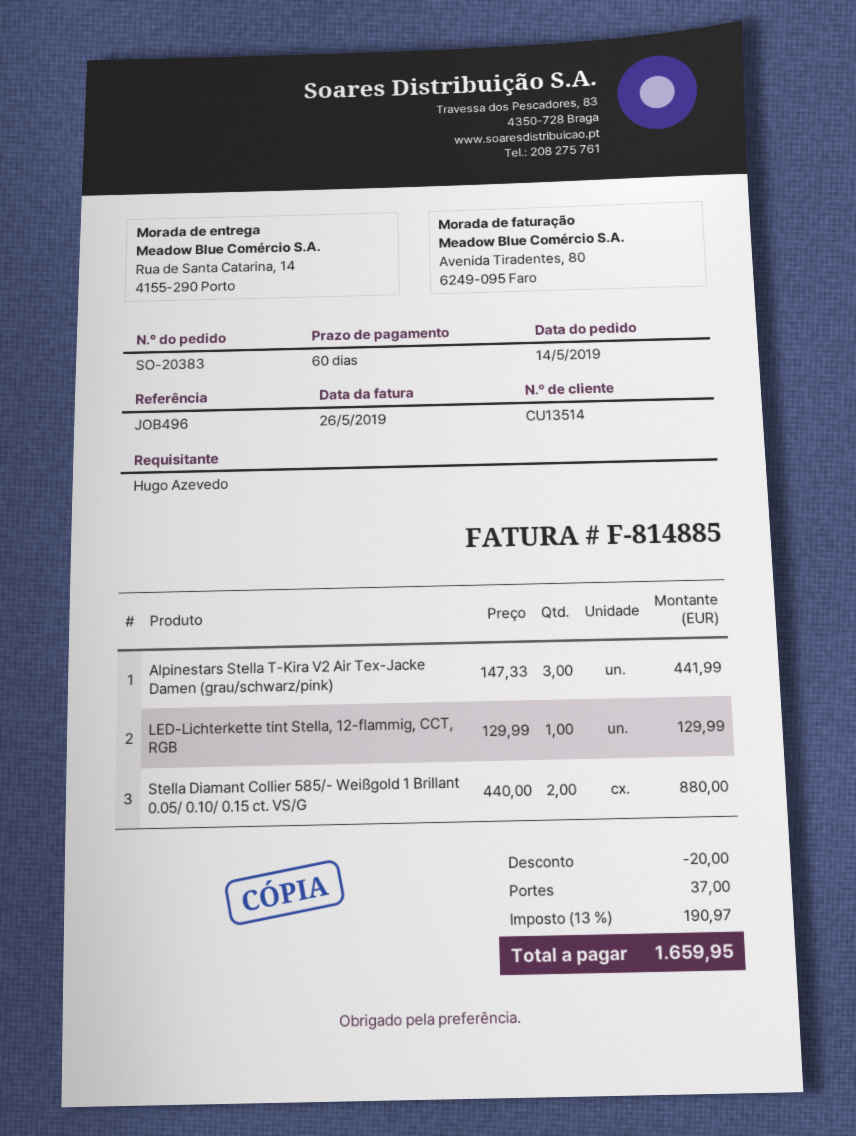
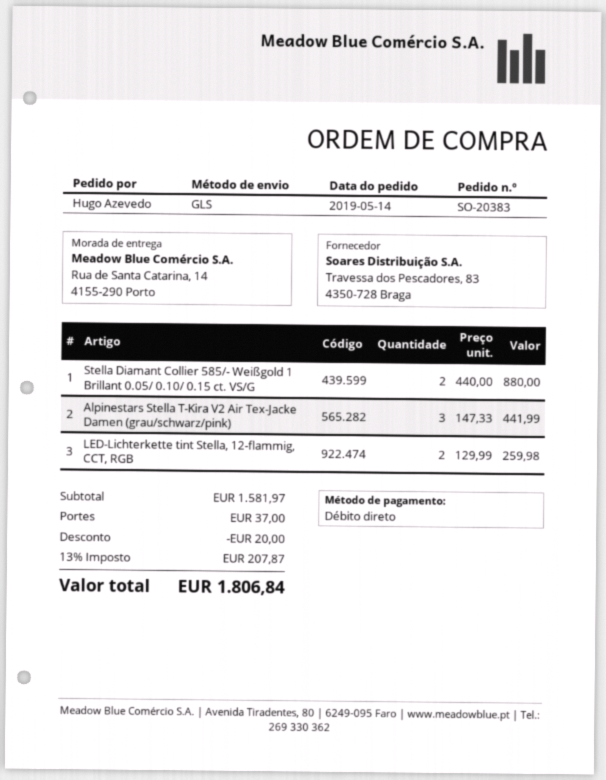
LED-Lichterkette tint Stella, 12-flammig, CCT, RGB: 1 x 129.99 = 129.99 -> 2 x 129.99 = 259.98
tax: 13% = 190.97 -> 13% = 207.87
total: 1659.95 -> 1806.84

